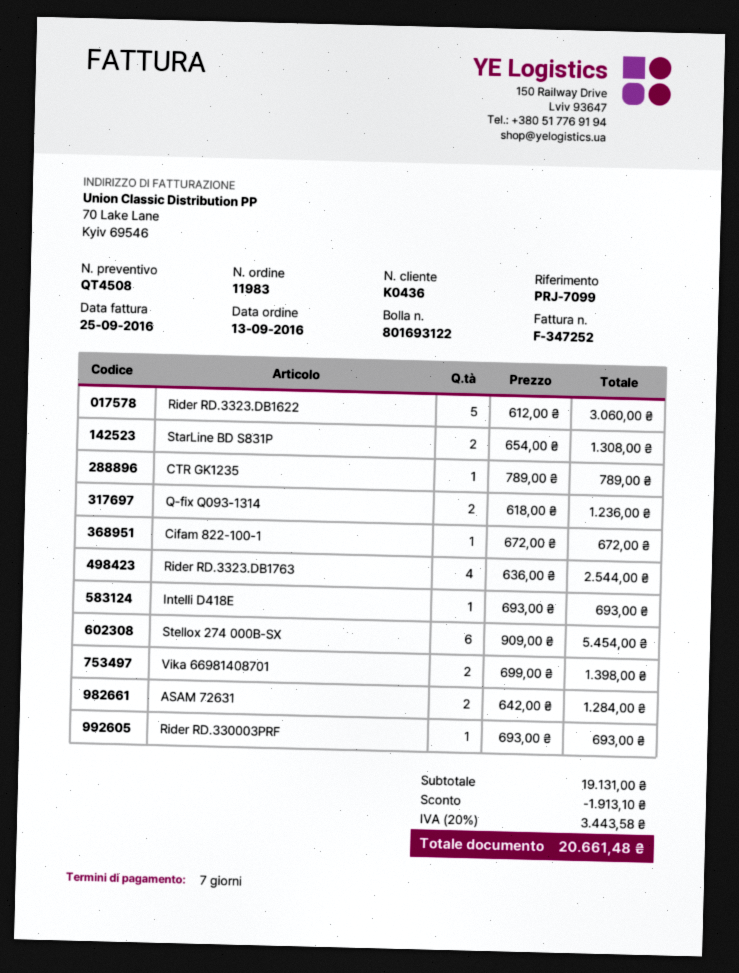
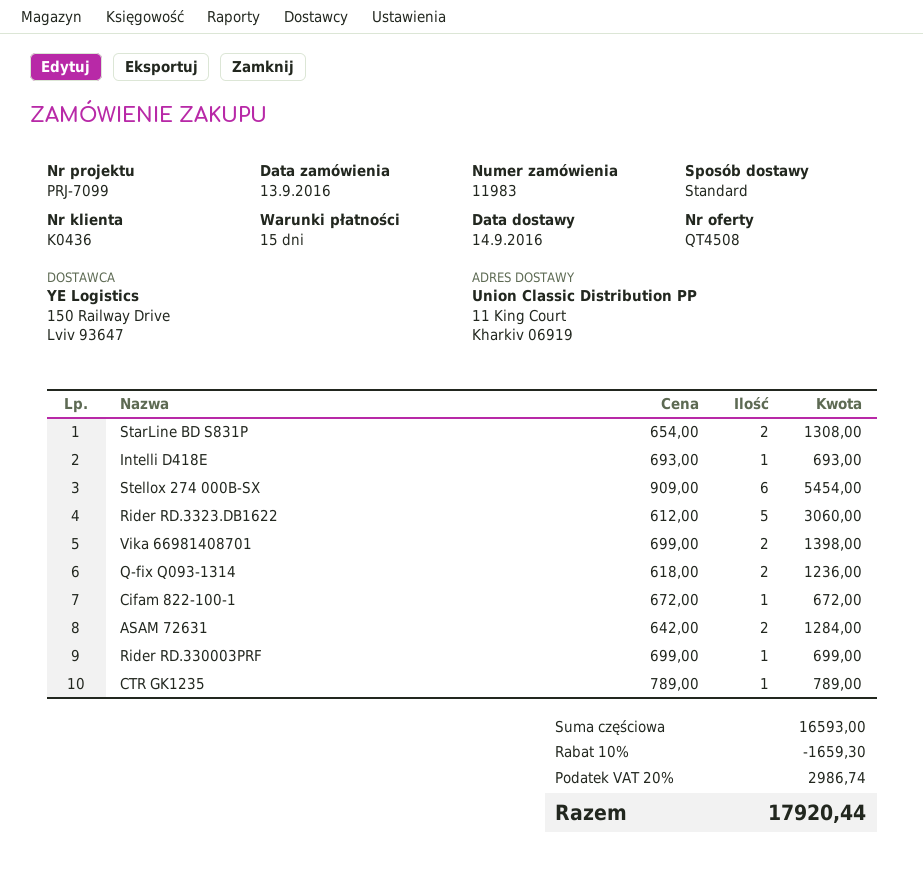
payment terms: 7 days -> 15 days
Rider RD.3323.DB1763: 4 x 636.00 = 2544.00 -> none
Rider RD.330003PRF: 1 x 693.00 = 693.00 -> 1 x 699.00 = 699.00
subtotal: 19131.00 -> 16593.00
discount: 1913.10 -> 1659.30
tax: 20% = 3443.58 -> 20% = 2986.74
total: 20661.48 -> 17920.44

